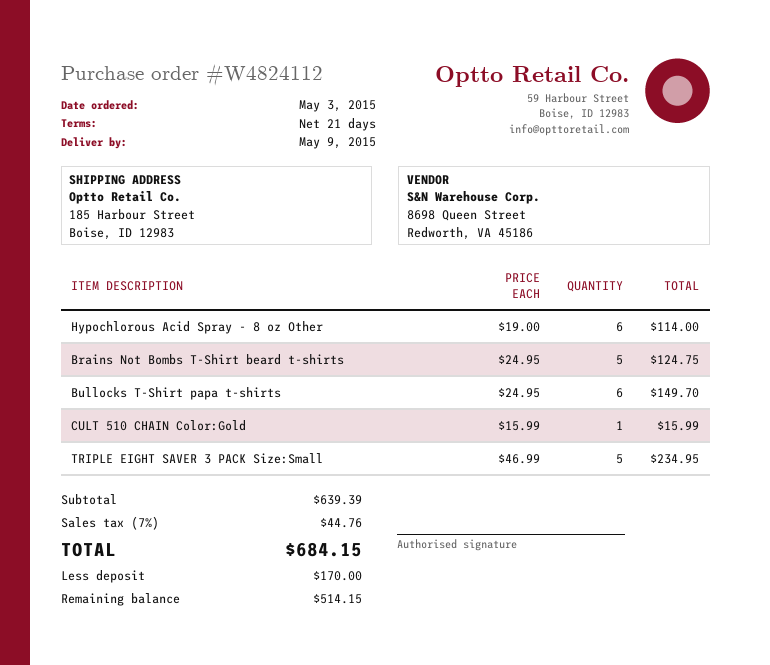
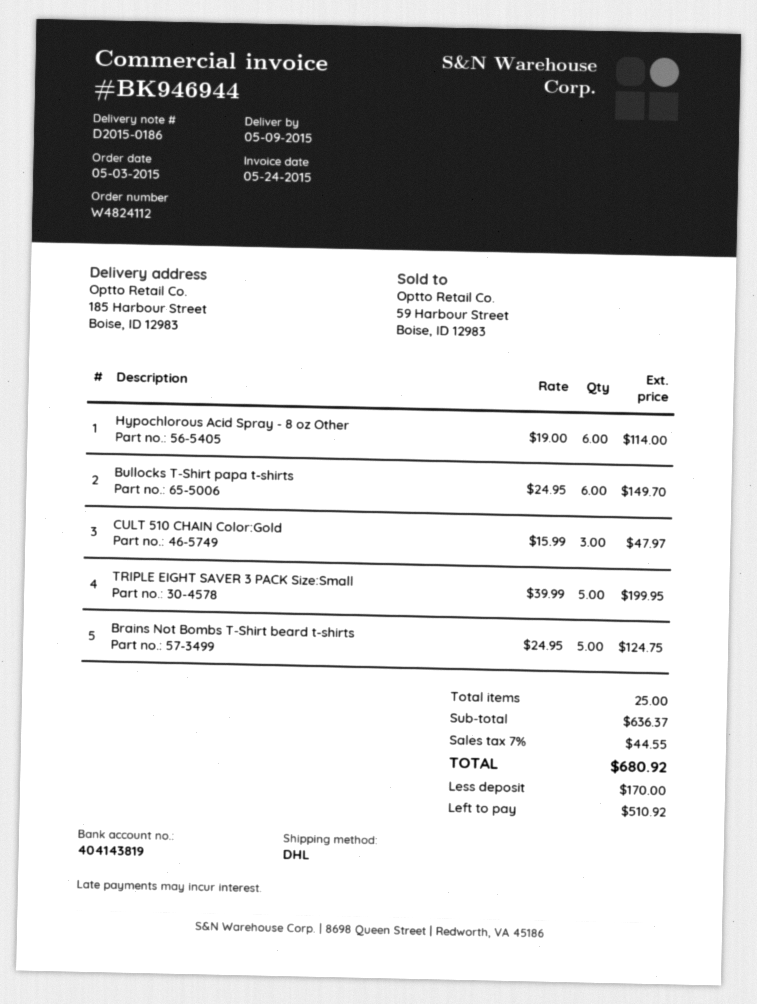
CULT 510 CHAIN Color:Gold: 1 x 15.99 = 15.99 -> 3 x 15.99 = 47.97
TRIPLE EIGHT SAVER 3 PACK Size:Small: 5 x 46.99 = 234.95 -> 5 x 39.99 = 199.95
subtotal: 639.39 -> 636.37
tax: 7% = 44.76 -> 7% = 44.55
total: 684.15 -> 680.92
balance: 514.15 -> 510.92

